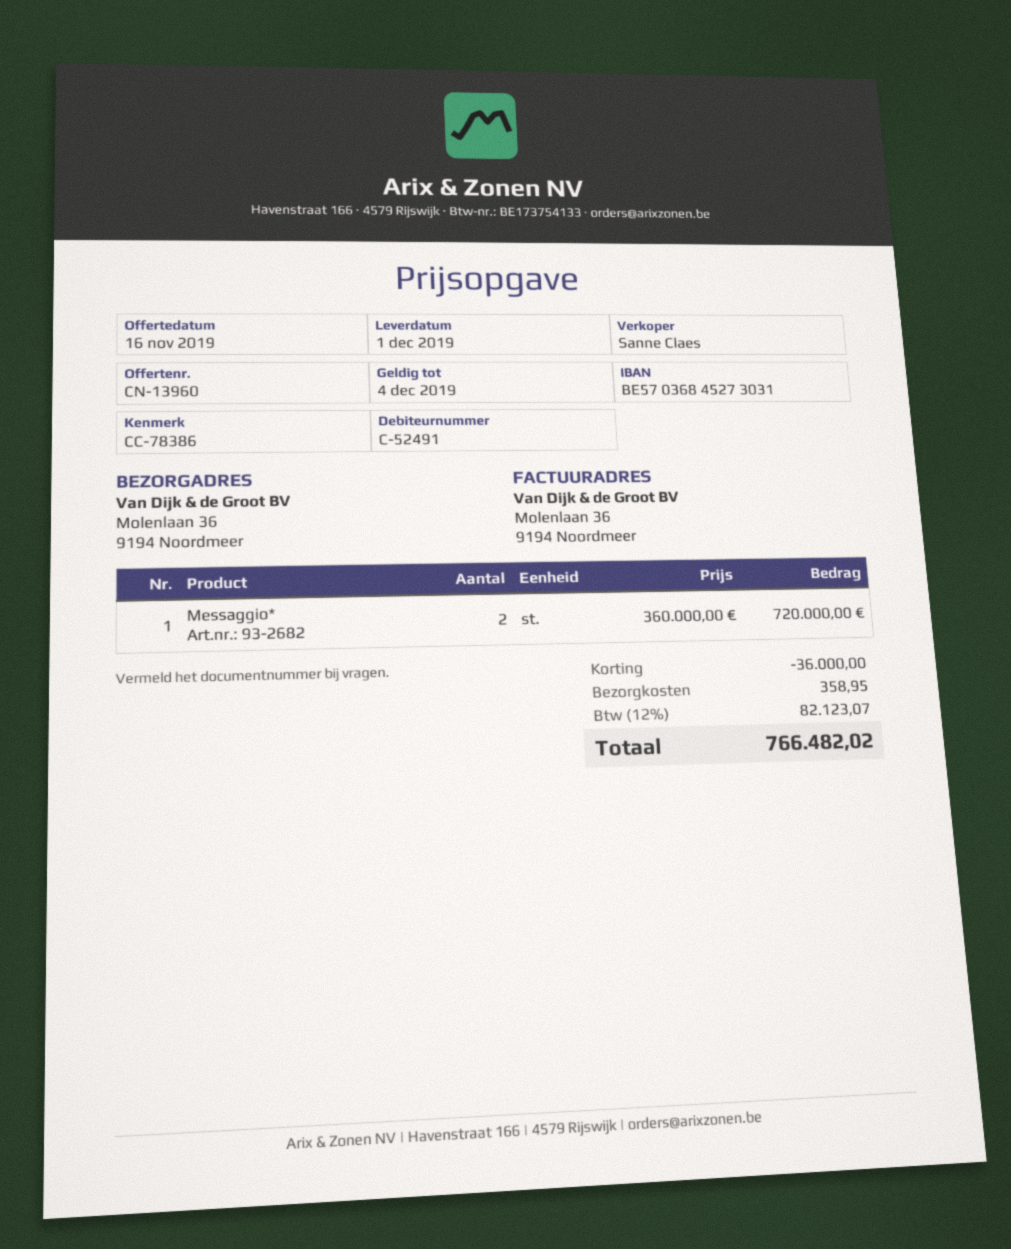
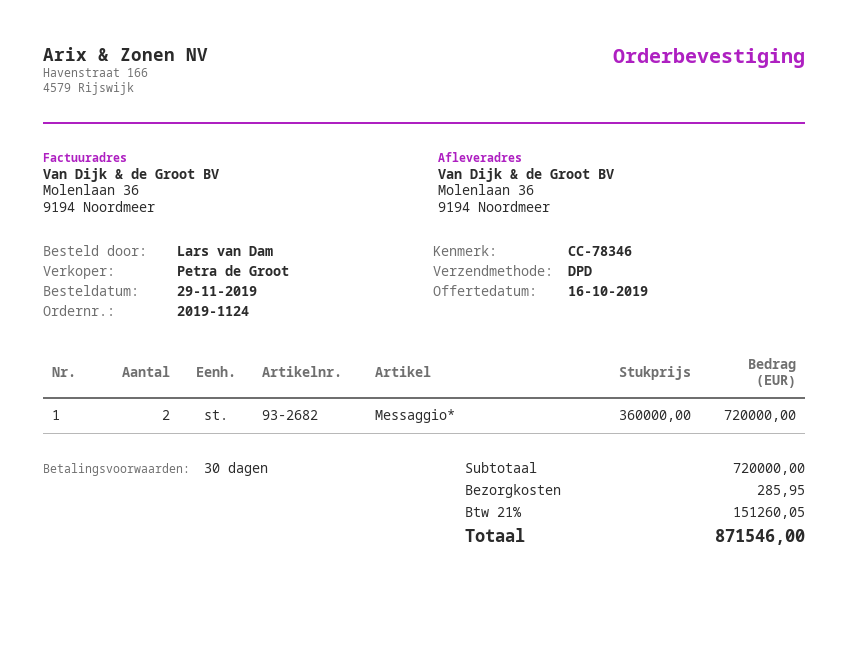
quote date: 2019-11-16 -> 2019-10-16
reference: CC-78386 -> CC-78346
sales rep: Sanne Claes -> Petra de Groot
discount: 36000.00 -> none
shipping: 358.95 -> 285.95
tax: 12% = 82123.07 -> 21% = 151260.05
total: 766482.02 -> 871546.00

